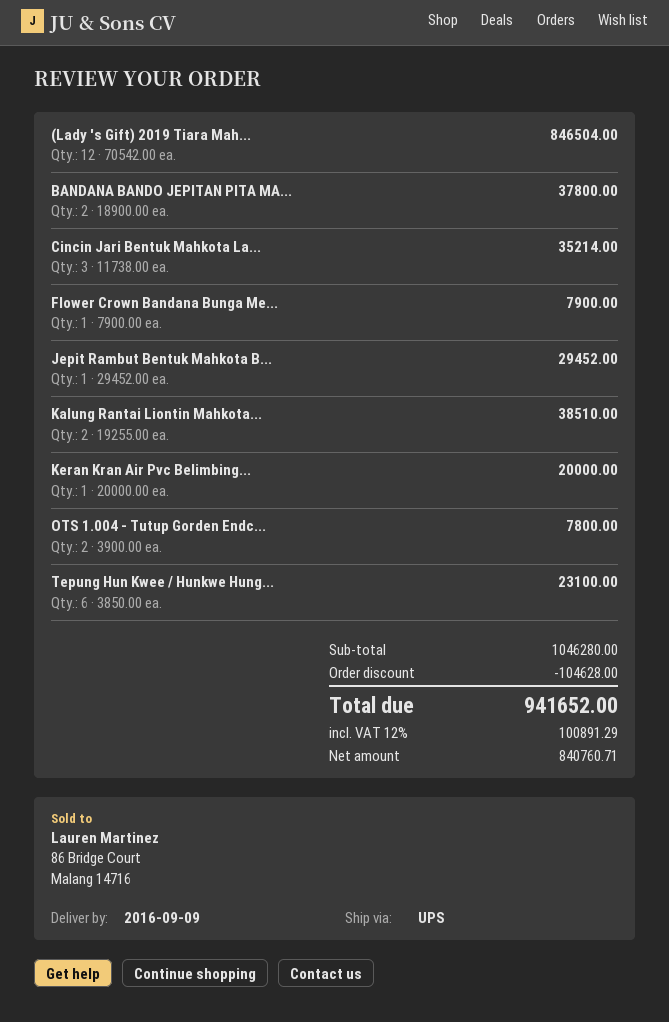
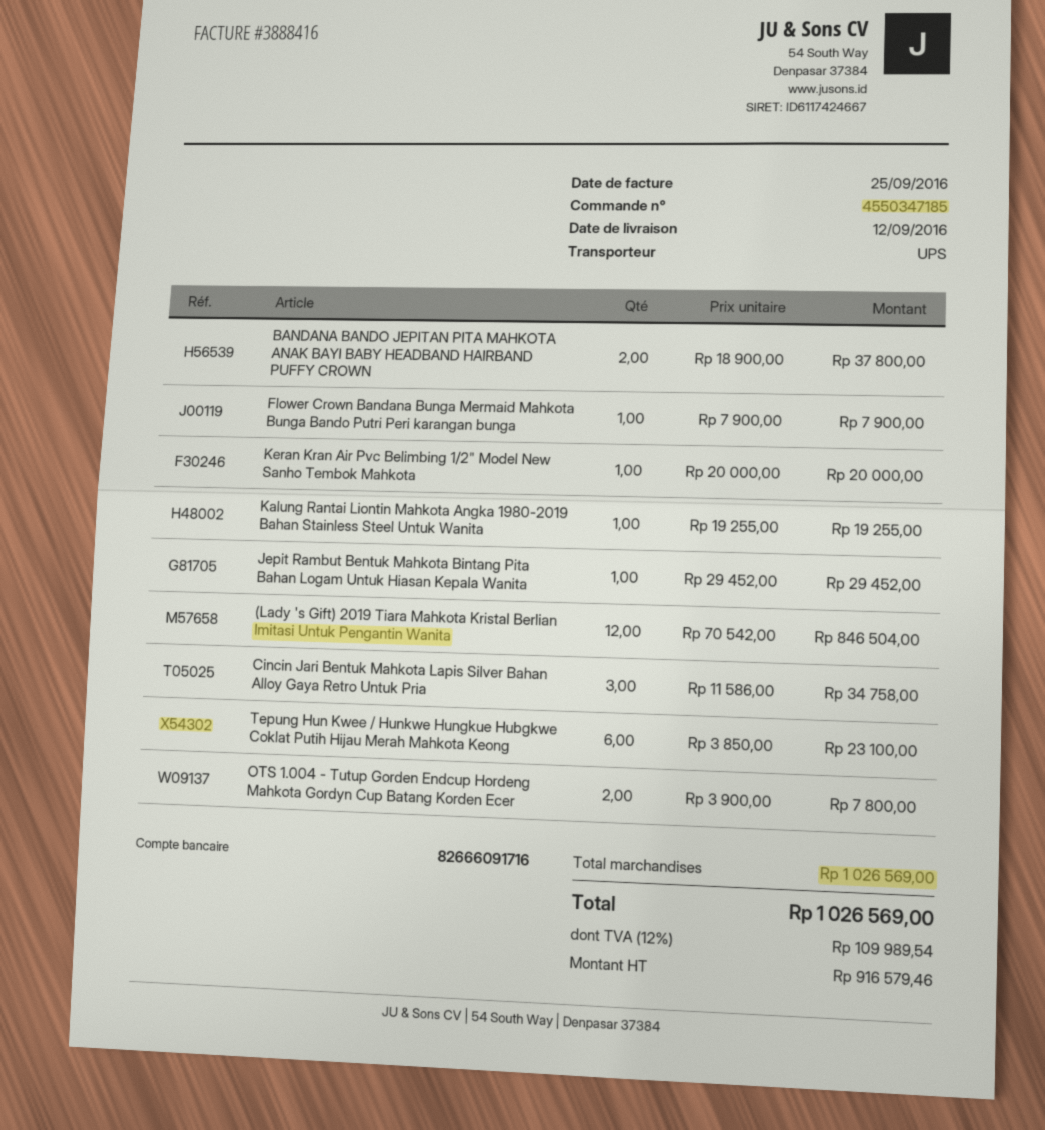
delivery date: 2016-09-09 -> 2016-09-12
Cincin Jari Bentuk Mahkota La...: 3 x 11738.00 = 35214.00 -> 3 x 11586.00 = 34758.00
Kalung Rantai Liontin Mahkota...: 2 x 19255.00 = 38510.00 -> 1 x 19255.00 = 19255.00
subtotal: 1046280.00 -> 1026569.00
discount: 104628.00 -> none
net: 840760.71 -> 916579.46
tax: 12% = 100891.29 -> 12% = 109989.54
total: 941652.00 -> 1026569.00

